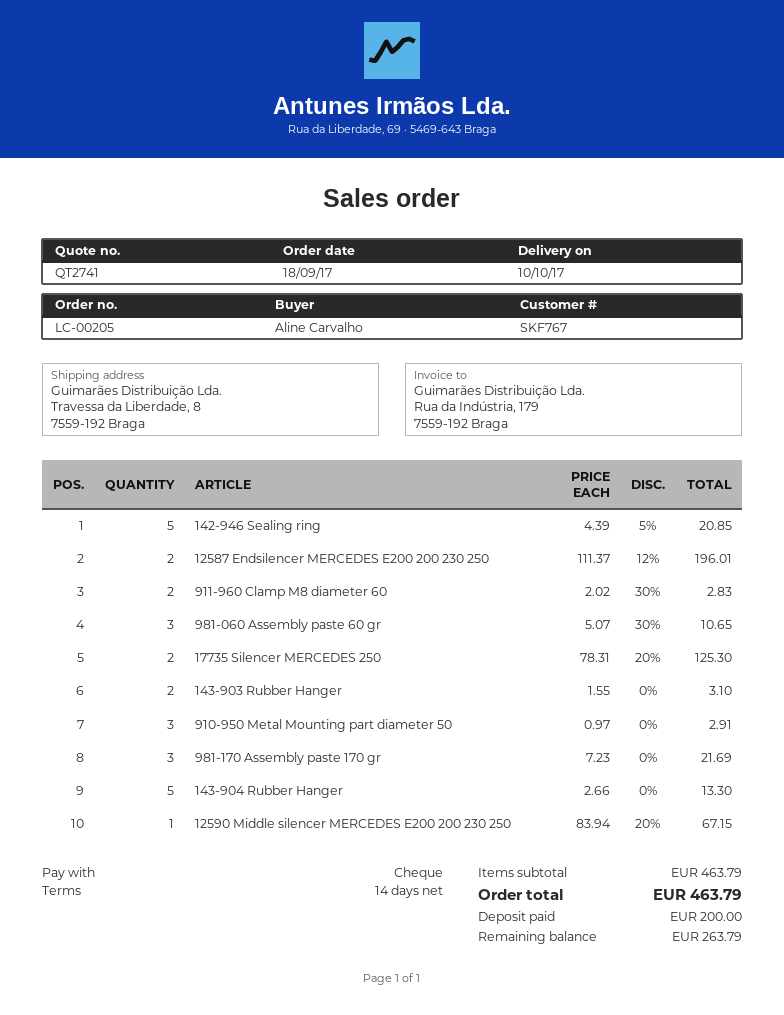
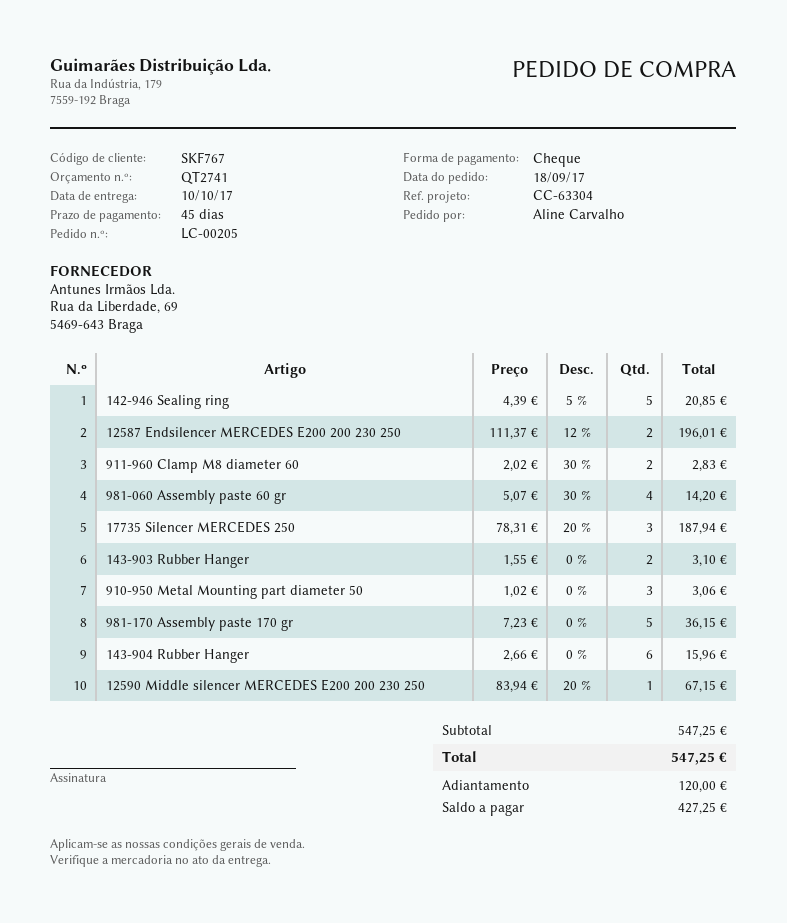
payment terms: 14 days -> 45 days
981-060 Assembly paste 60 gr: 3 x 5.07 - 30% = 10.65 -> 4 x 5.07 - 30% = 14.20
17735 Silencer MERCEDES 250: 2 x 78.31 - 20% = 125.30 -> 3 x 78.31 - 20% = 187.94
910-950 Metal Mounting part diameter 50: 3 x 0.97 = 2.91 -> 3 x 1.02 = 3.06
981-170 Assembly paste 170 gr: 3 x 7.23 = 21.69 -> 5 x 7.23 = 36.15
143-904 Rubber Hanger: 5 x 2.66 = 13.30 -> 6 x 2.66 = 15.96
subtotal: 463.79 -> 547.25
total: 463.79 -> 547.25
deposit: 200.00 -> 120.00
balance: 263.79 -> 427.25

